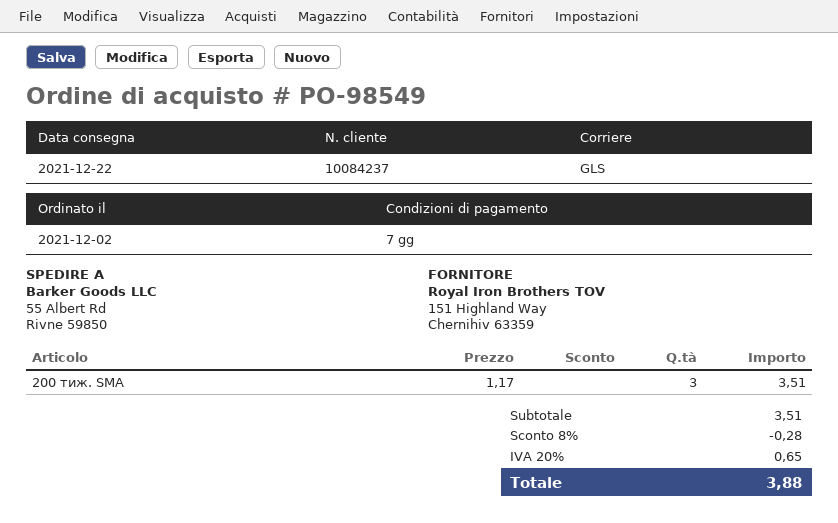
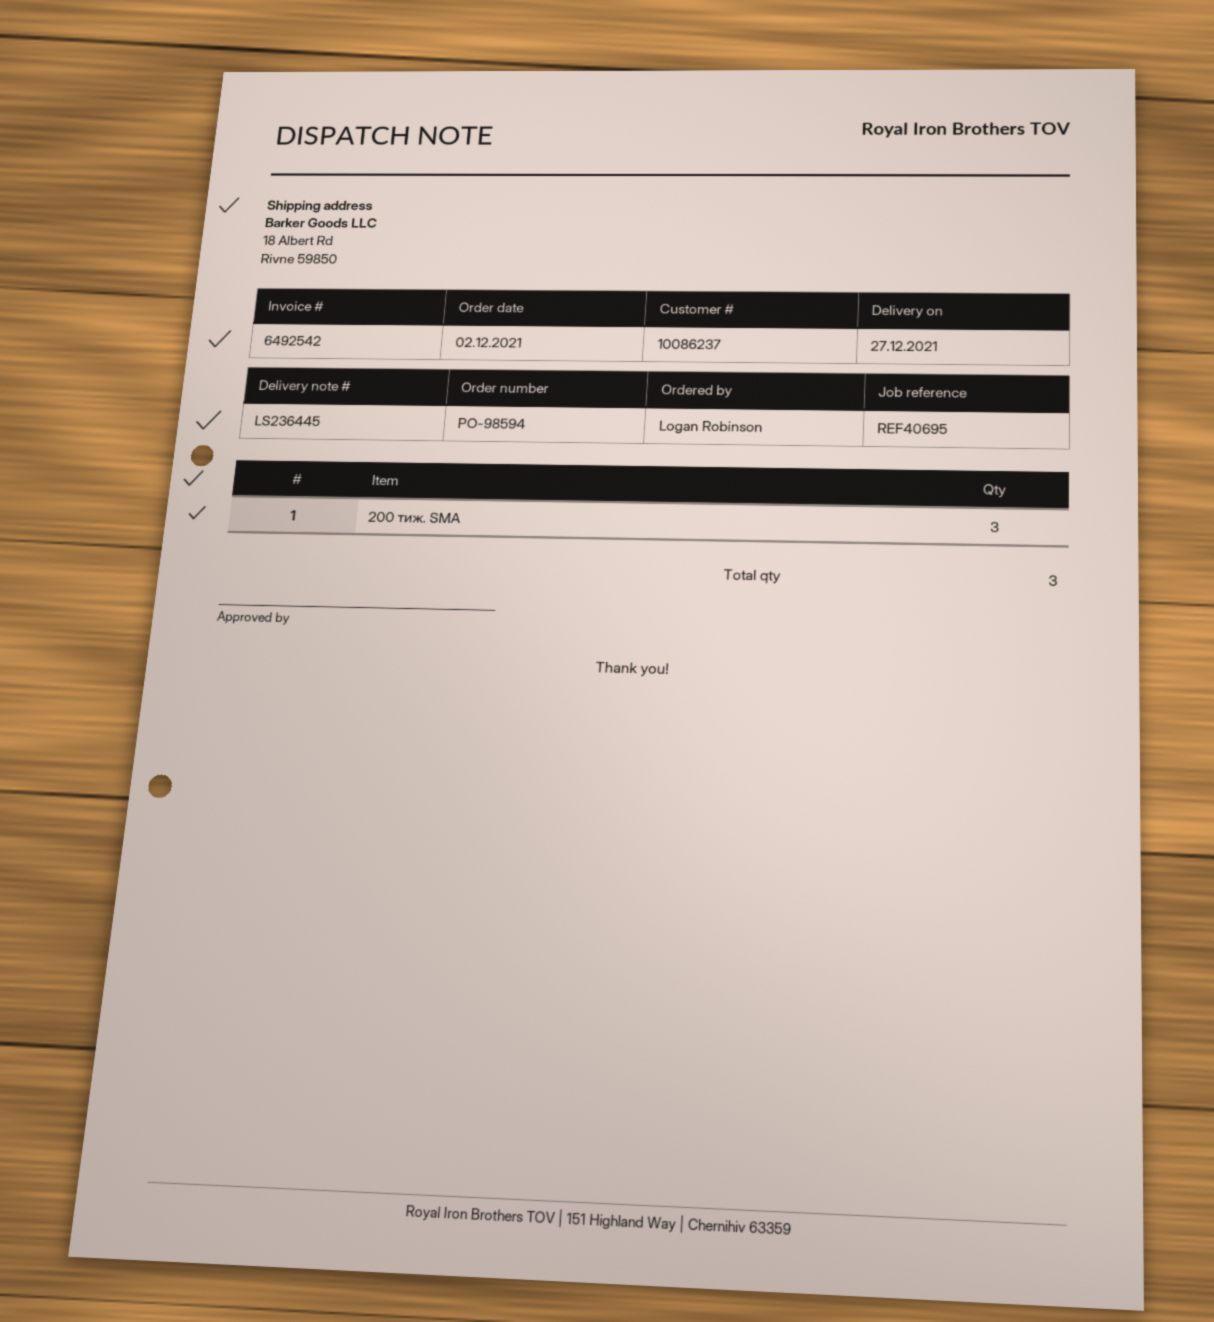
order number: PO-98549 -> PO-98594
delivery date: 2021-12-22 -> 2021-12-27
customer number: 10084237 -> 10086237
ship to: 55 Albert Rd, Rivne 59850 -> 18 Albert Rd, Rivne 59850

